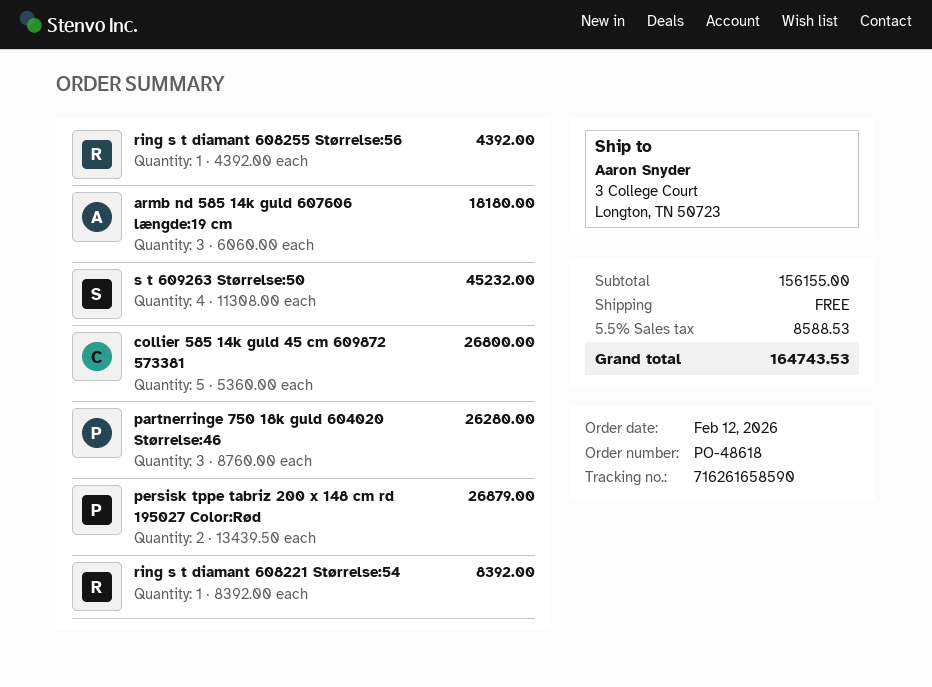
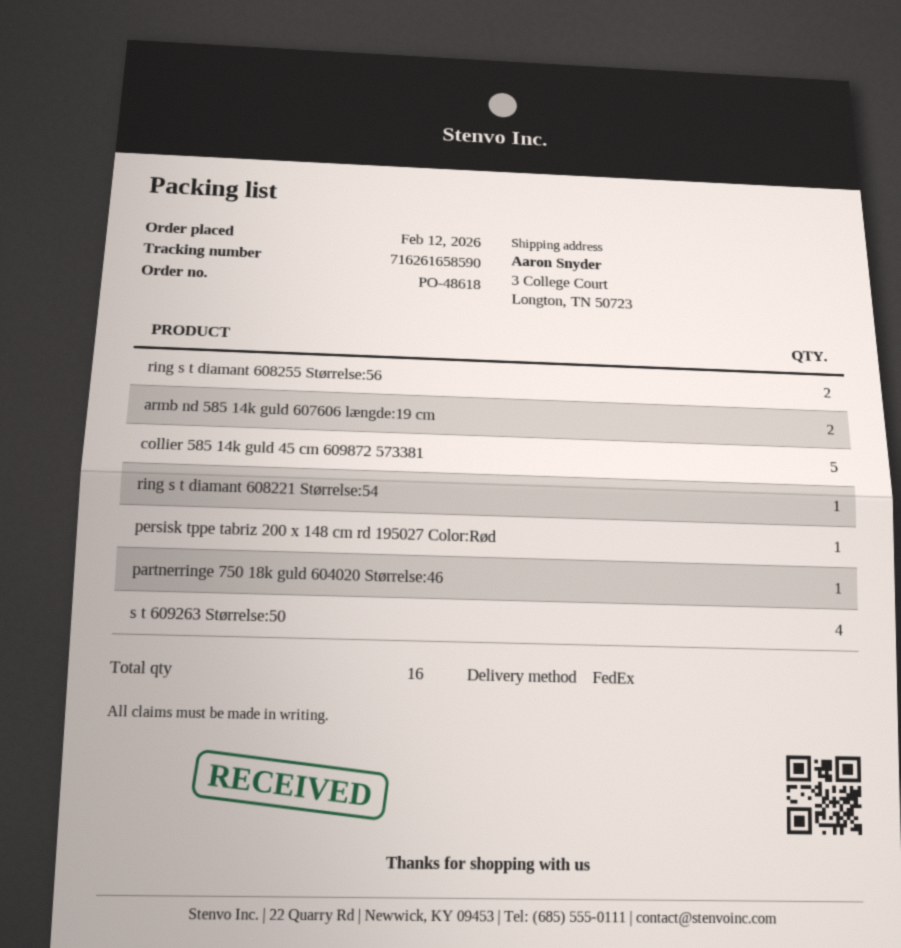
ring s t diamant 608255 Størrelse:56: 1 -> 2
armb nd 585 14k guld 607606 længde:19 cm: 3 -> 2
partnerringe 750 18k guld 604020 Størrelse:46: 3 -> 1
persisk tppe tabriz 200 x 148 cm rd 195027 Color:Rød: 2 -> 1

